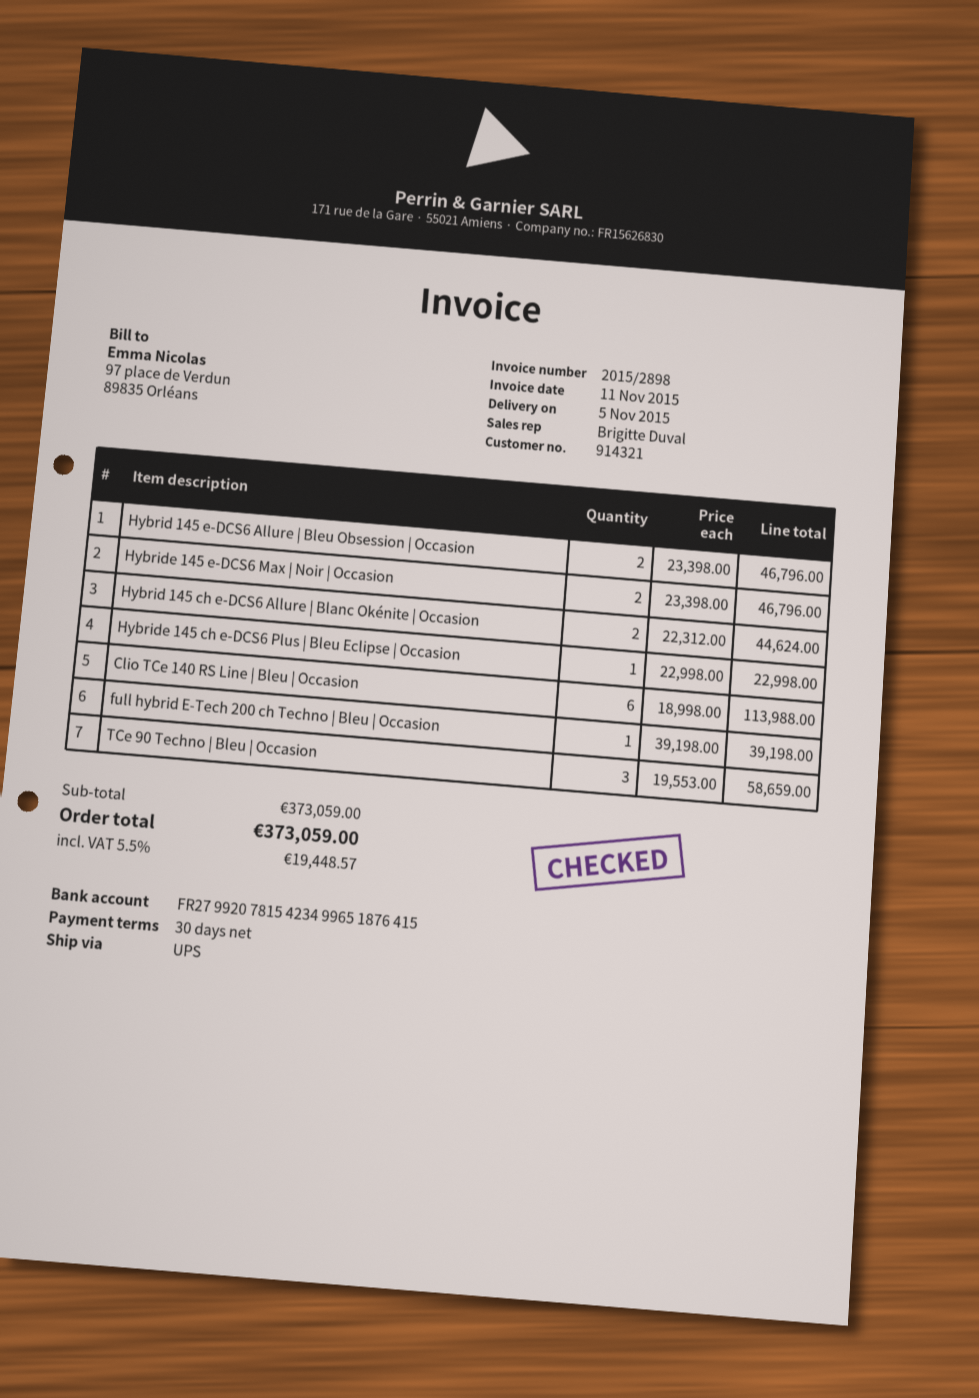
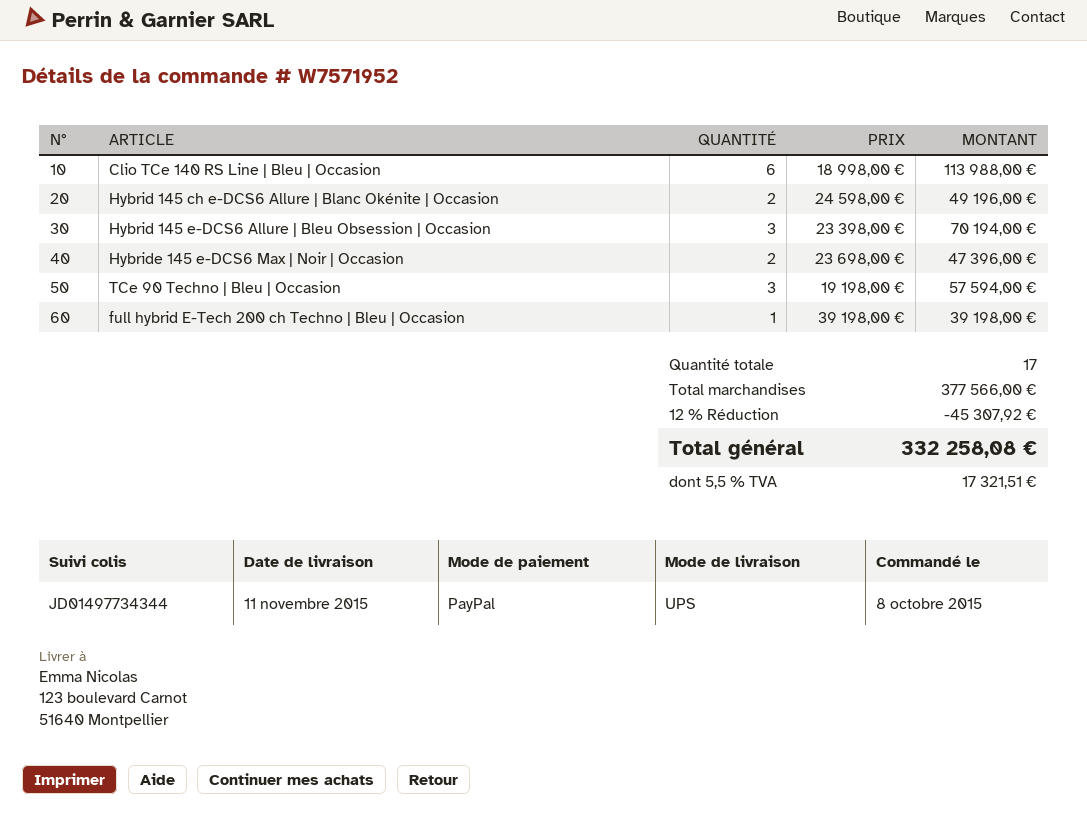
delivery date: 2015-11-05 -> 2015-11-11
Hybrid 145 e-DCS6 Allure | Bleu Obsession | Occasion: 2 x 23398.00 = 46796.00 -> 3 x 23398.00 = 70194.00
Hybride 145 e-DCS6 Max | Noir | Occasion: 2 x 23398.00 = 46796.00 -> 2 x 23698.00 = 47396.00
Hybrid 145 ch e-DCS6 Allure | Blanc Okénite | Occasion: 2 x 22312.00 = 44624.00 -> 2 x 24598.00 = 49196.00
Hybride 145 ch e-DCS6 Plus | Bleu Eclipse | Occasion: 1 x 22998.00 = 22998.00 -> none
TCe 90 Techno | Bleu | Occasion: 3 x 19553.00 = 58659.00 -> 3 x 19198.00 = 57594.00
subtotal: 373059.00 -> 377566.00
discount: none -> 12% = 45307.92
tax: 5.5% = 19448.57 -> 5.5% = 17321.51
total: 373059.00 -> 332258.08

